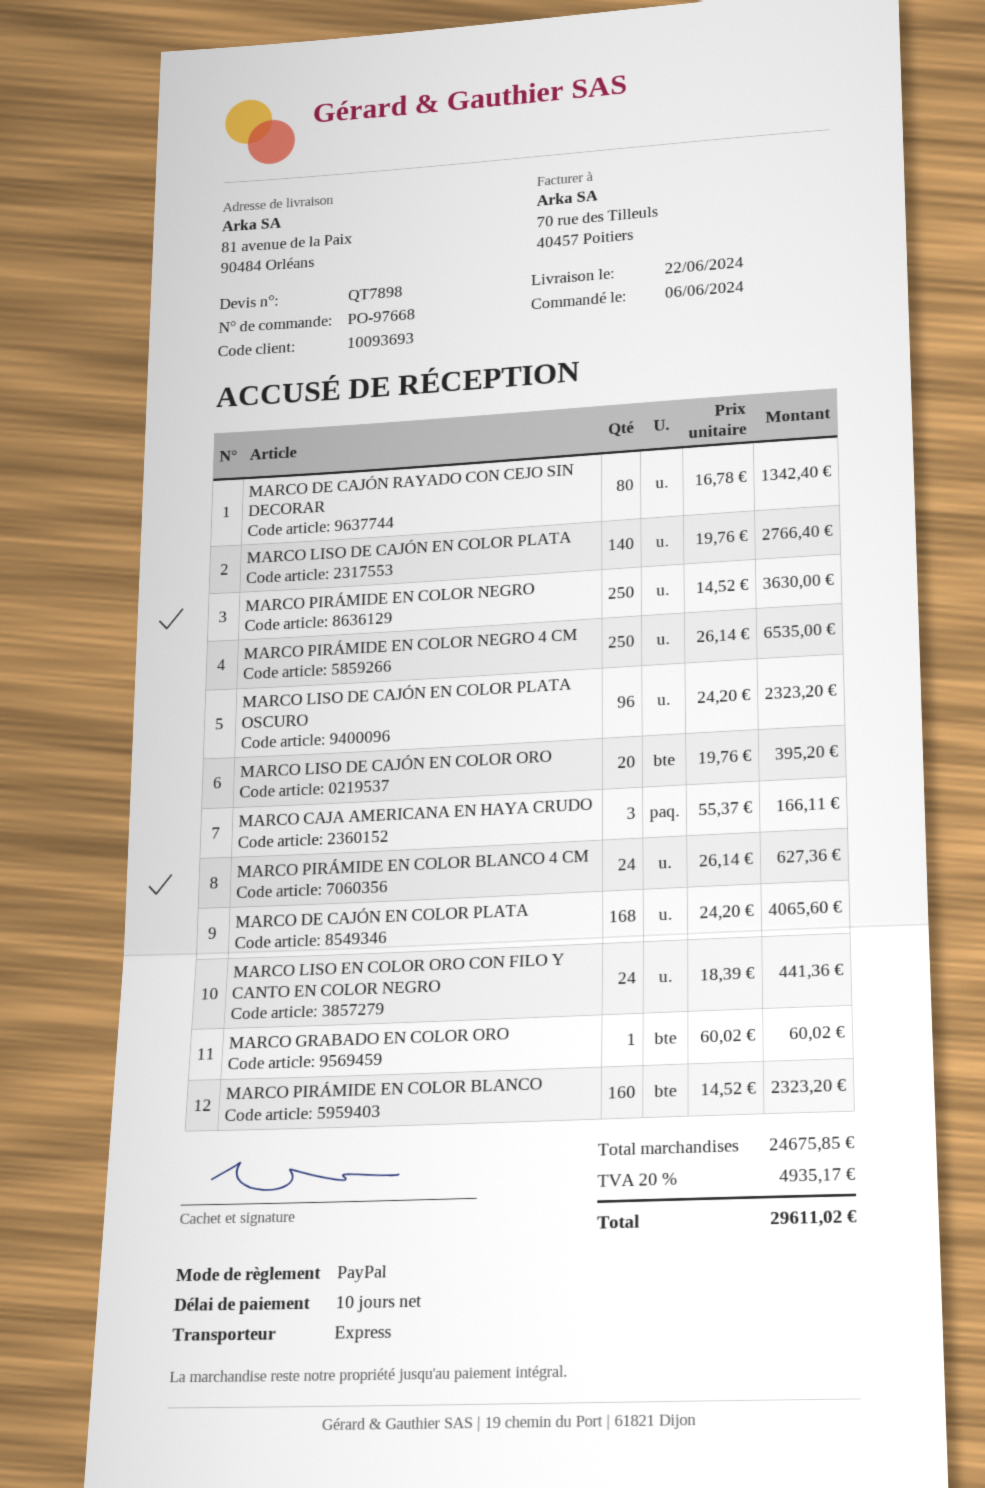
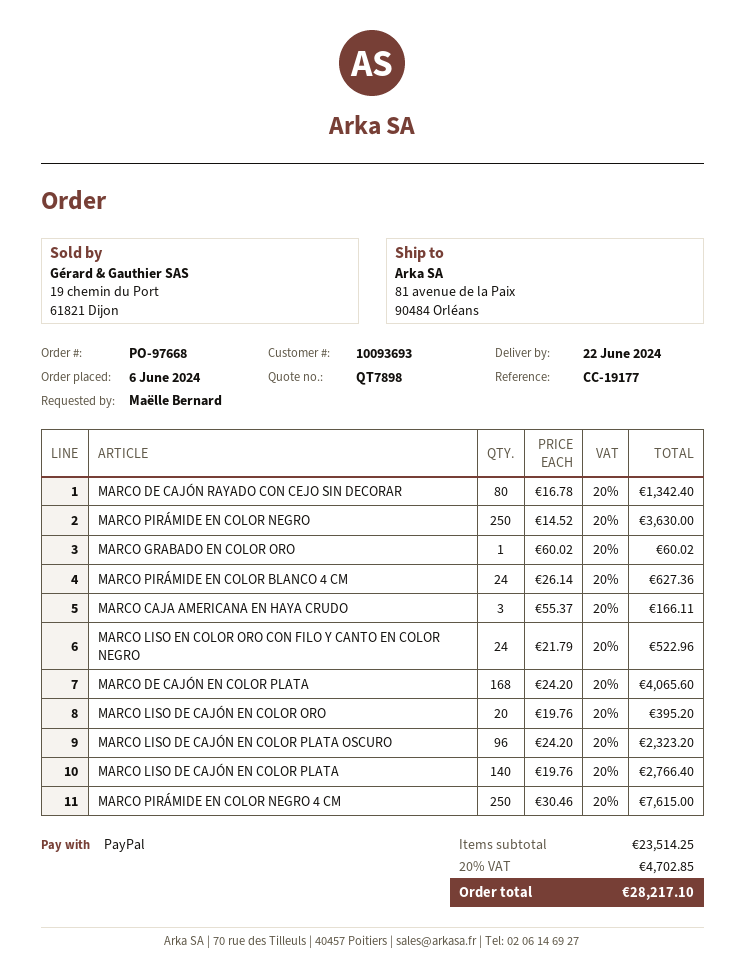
MARCO PIRÁMIDE EN COLOR NEGRO 4 CM: 250 x 26.14 = 6535.00 -> 250 x 30.46 = 7615.00
MARCO LISO EN COLOR ORO CON FILO Y CANTO EN COLOR NEGRO: 24 x 18.39 = 441.36 -> 24 x 21.79 = 522.96
MARCO PIRÁMIDE EN COLOR BLANCO: 160 x 14.52 = 2323.20 -> none
subtotal: 24675.85 -> 23514.25
tax: 20% = 4935.17 -> 20% = 4702.85
total: 29611.02 -> 28217.10

